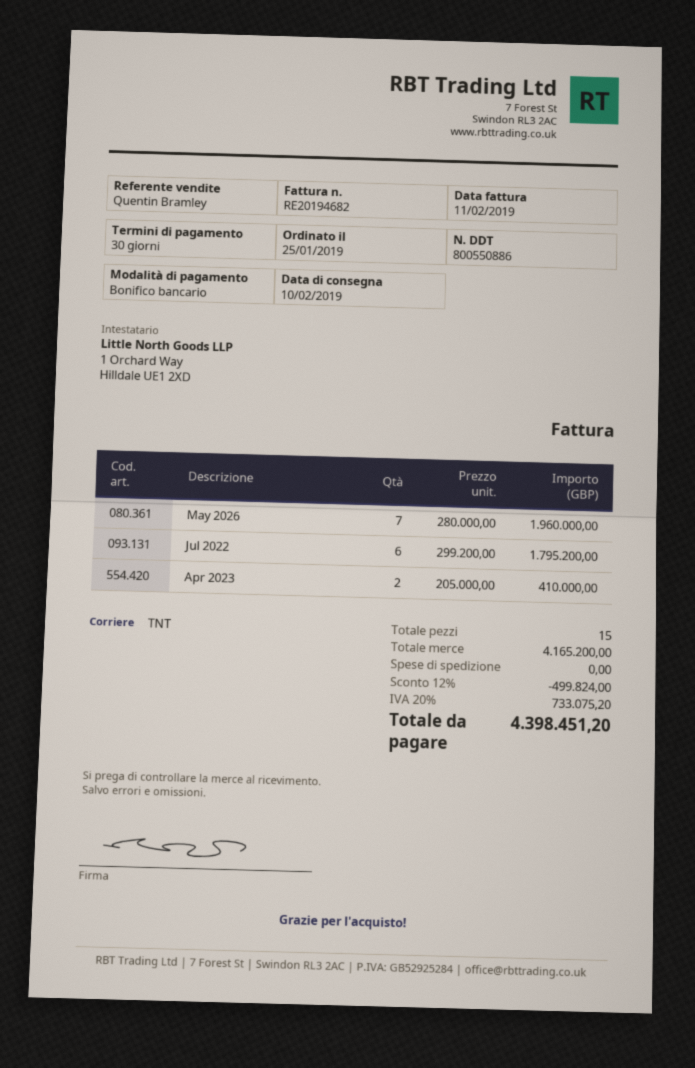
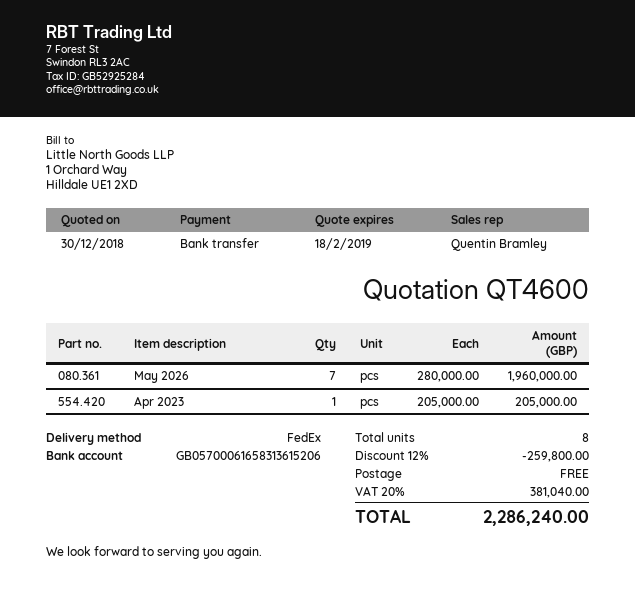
shipping method: TNT -> FedEx
Jul 2022: 6 x 299200.00 = 1795200.00 -> none
Apr 2023: 2 x 205000.00 = 410000.00 -> 1 x 205000.00 = 205000.00
total quantity: 15 -> 8
discount: 12% = 499824.00 -> 12% = 259800.00
tax: 20% = 733075.20 -> 20% = 381040.00
total: 4398451.20 -> 2286240.00

